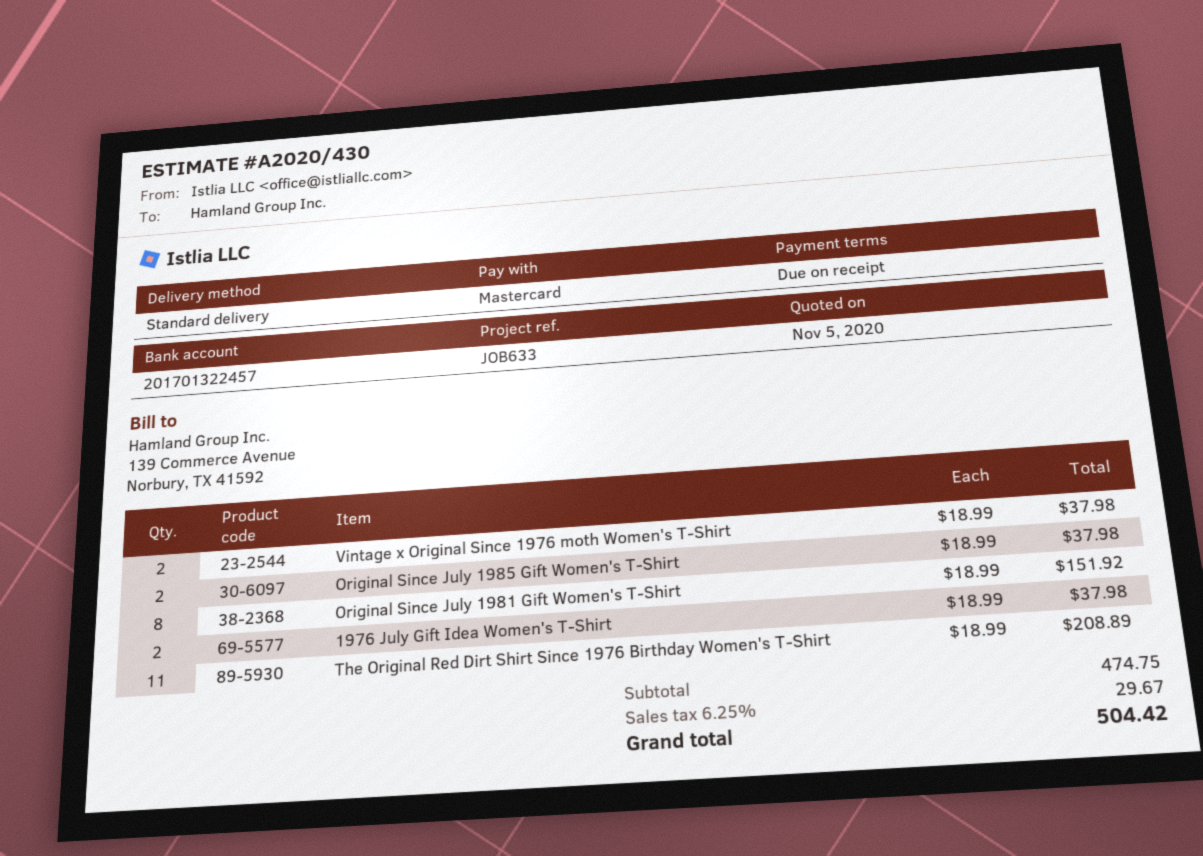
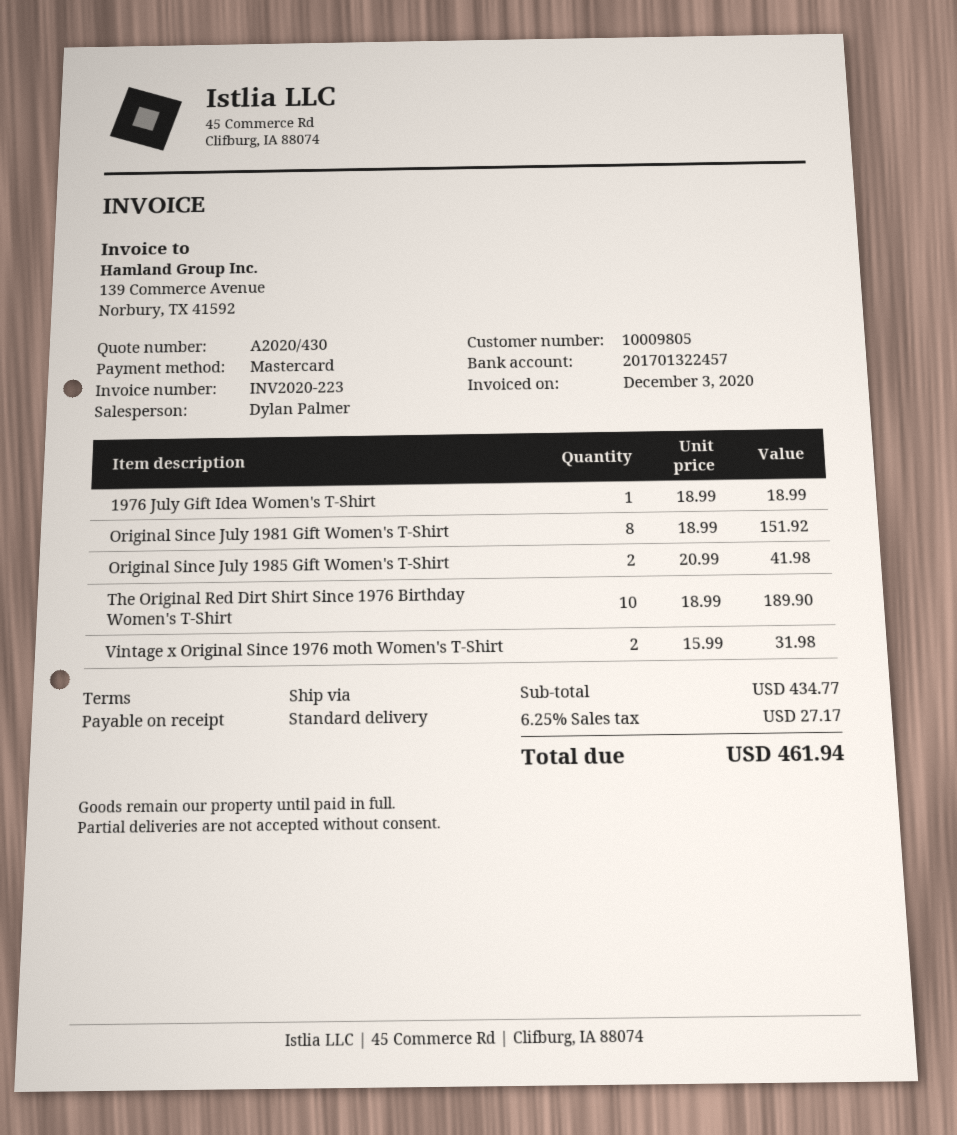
Vintage x Original Since 1976 moth Women's T-Shirt: 2 x 18.99 = 37.98 -> 2 x 15.99 = 31.98
Original Since July 1985 Gift Women's T-Shirt: 2 x 18.99 = 37.98 -> 2 x 20.99 = 41.98
1976 July Gift Idea Women's T-Shirt: 2 x 18.99 = 37.98 -> 1 x 18.99 = 18.99
The Original Red Dirt Shirt Since 1976 Birthday Women's T-Shirt: 11 x 18.99 = 208.89 -> 10 x 18.99 = 189.90
subtotal: 474.75 -> 434.77
tax: 6.25% = 29.67 -> 6.25% = 27.17
total: 504.42 -> 461.94

